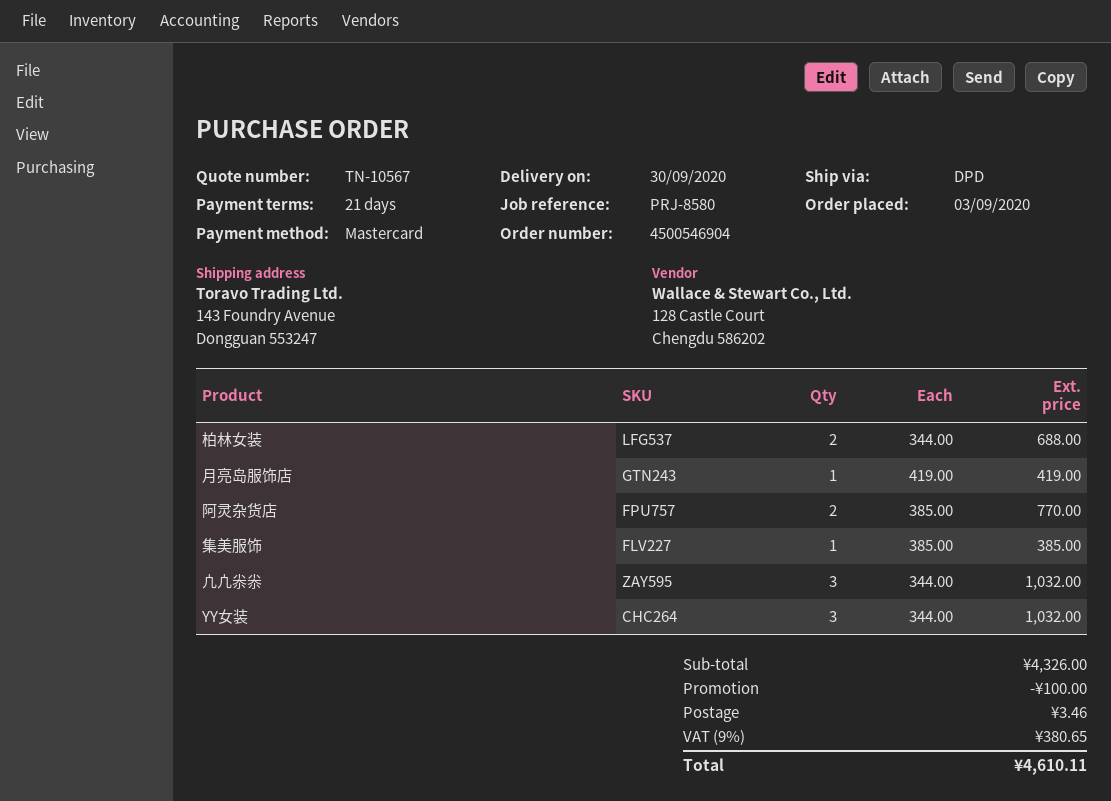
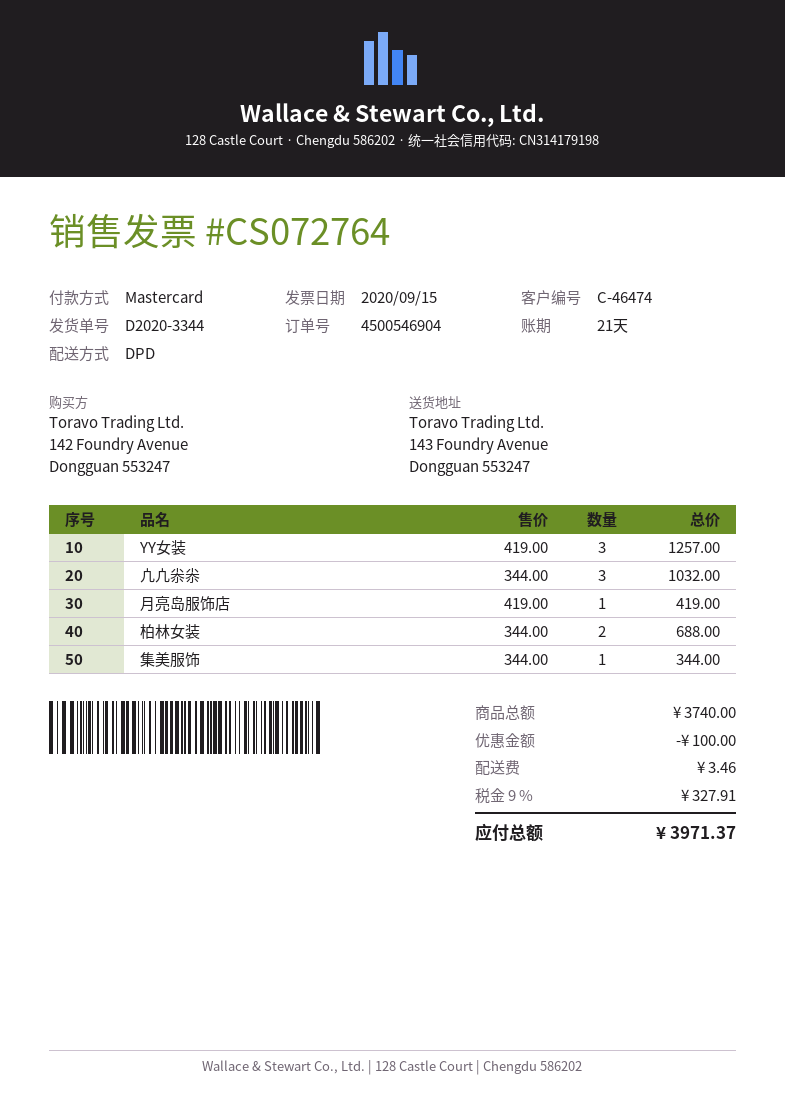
阿灵杂货店: 2 x 385.00 = 770.00 -> none
集美服饰: 1 x 385.00 = 385.00 -> 1 x 344.00 = 344.00
YY女装: 3 x 344.00 = 1032.00 -> 3 x 419.00 = 1257.00
subtotal: 4326.00 -> 3740.00
tax: 9% = 380.65 -> 9% = 327.91
total: 4610.11 -> 3971.37

